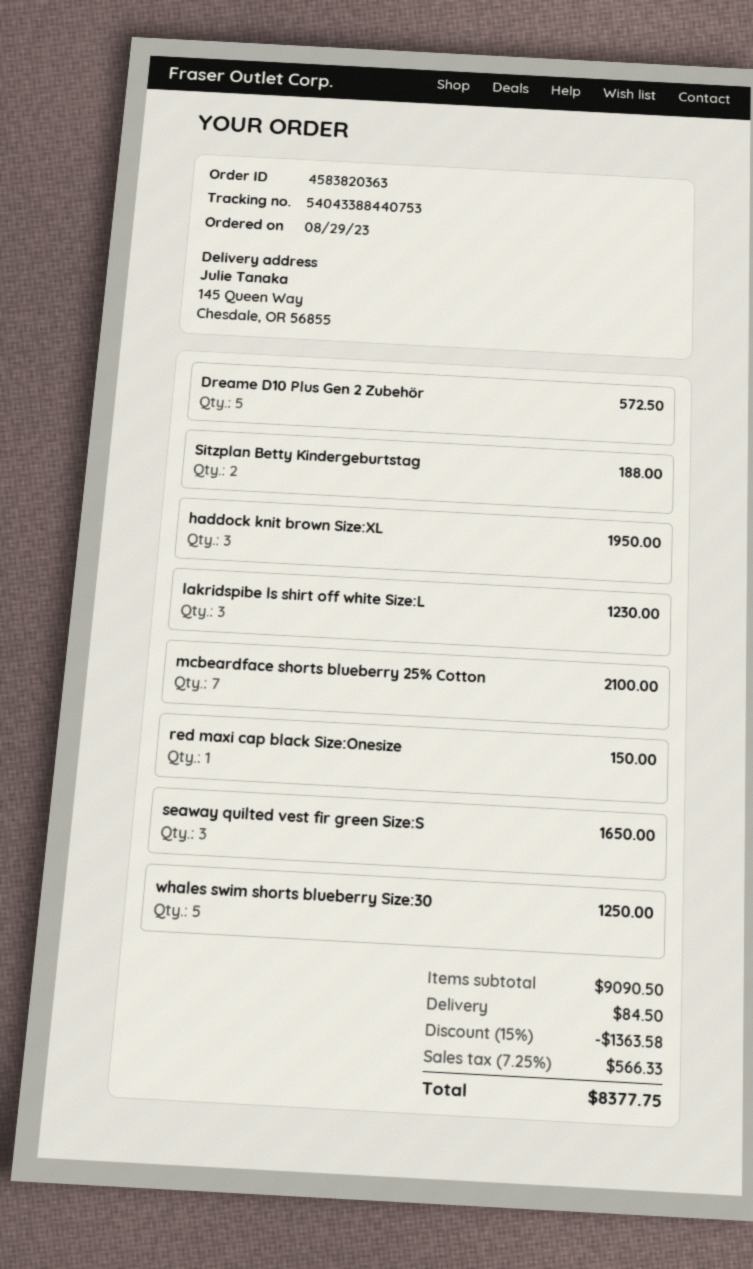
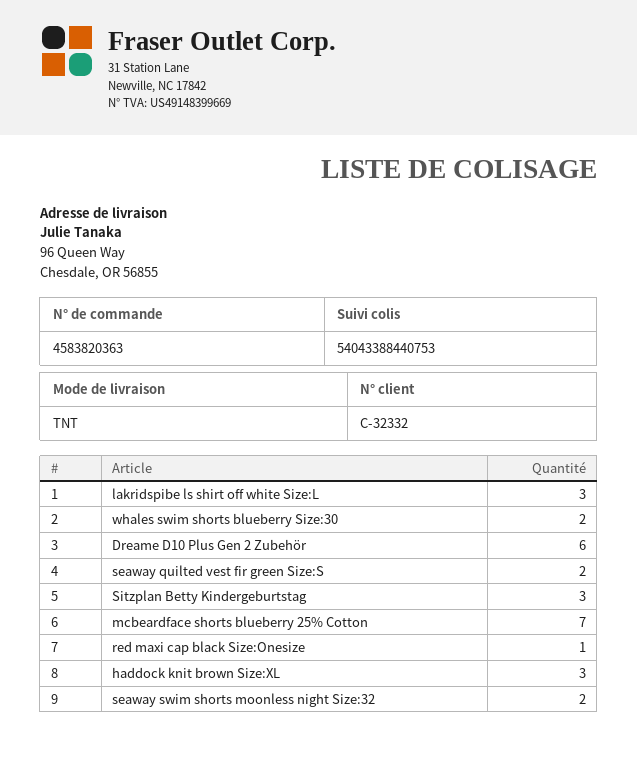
ship to: 145 Queen Way, Chesdale, OR 56855 -> 96 Queen Way, Chesdale, OR 56855
Dreame D10 Plus Gen 2 Zubehör: 5 -> 6
Sitzplan Betty Kindergeburtstag: 2 -> 3
seaway quilted vest fir green Size:S: 3 -> 2
whales swim shorts blueberry Size:30: 5 -> 2
seaway swim shorts moonless night Size:32: none -> 2

